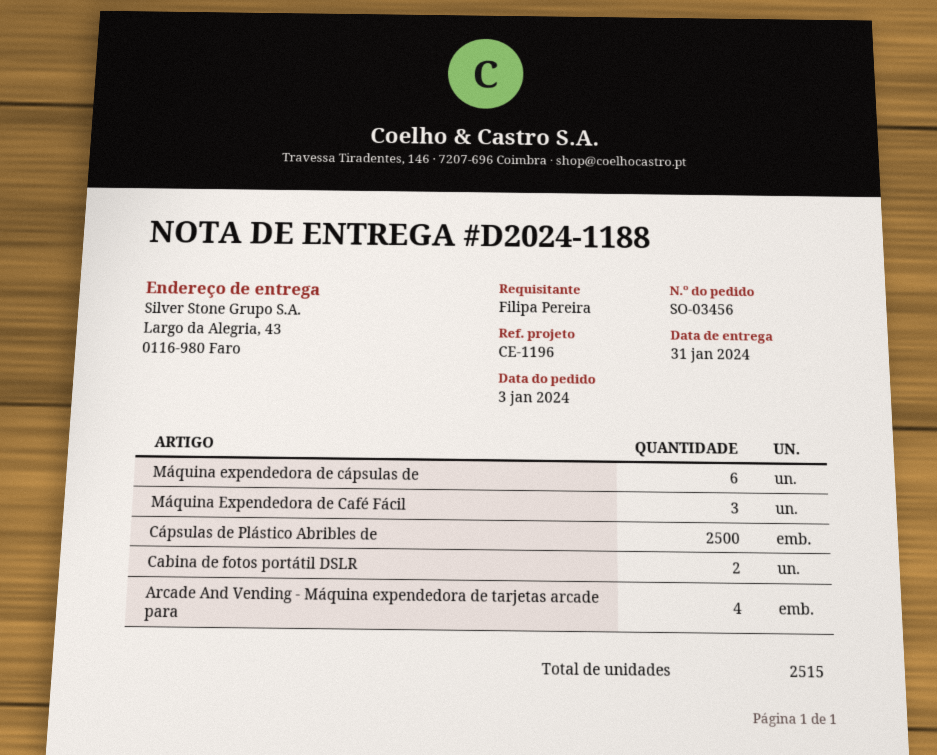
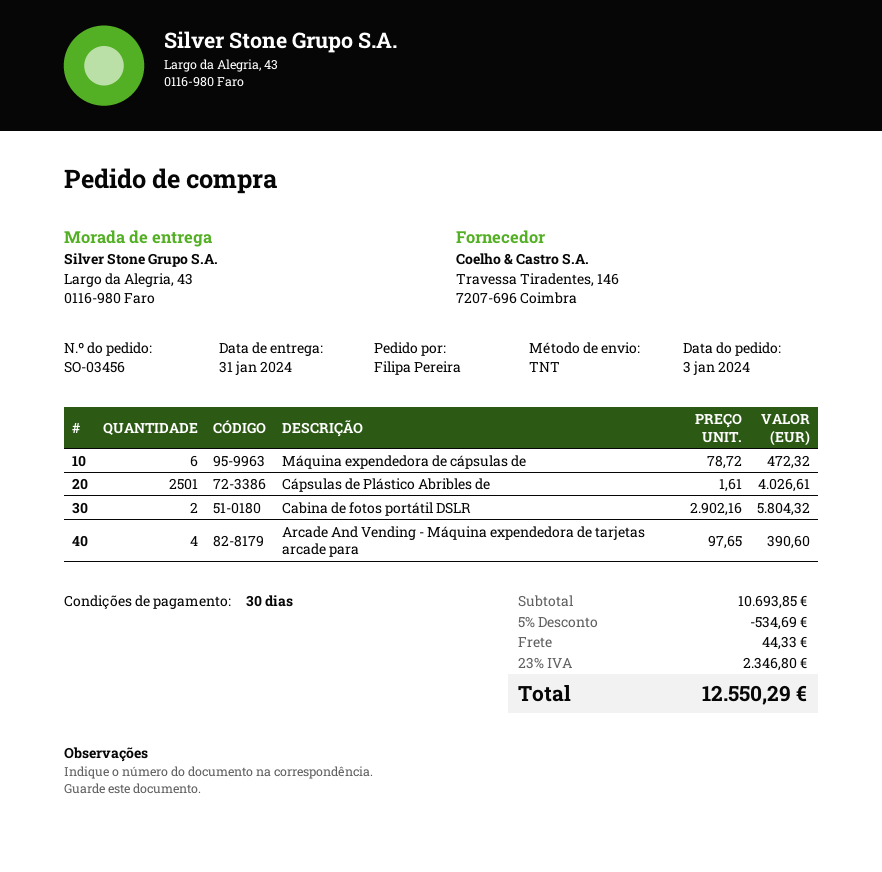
Máquina Expendedora de Café Fácil: 3 -> none
Cápsulas de Plástico Abribles de: 2500 -> 2501

